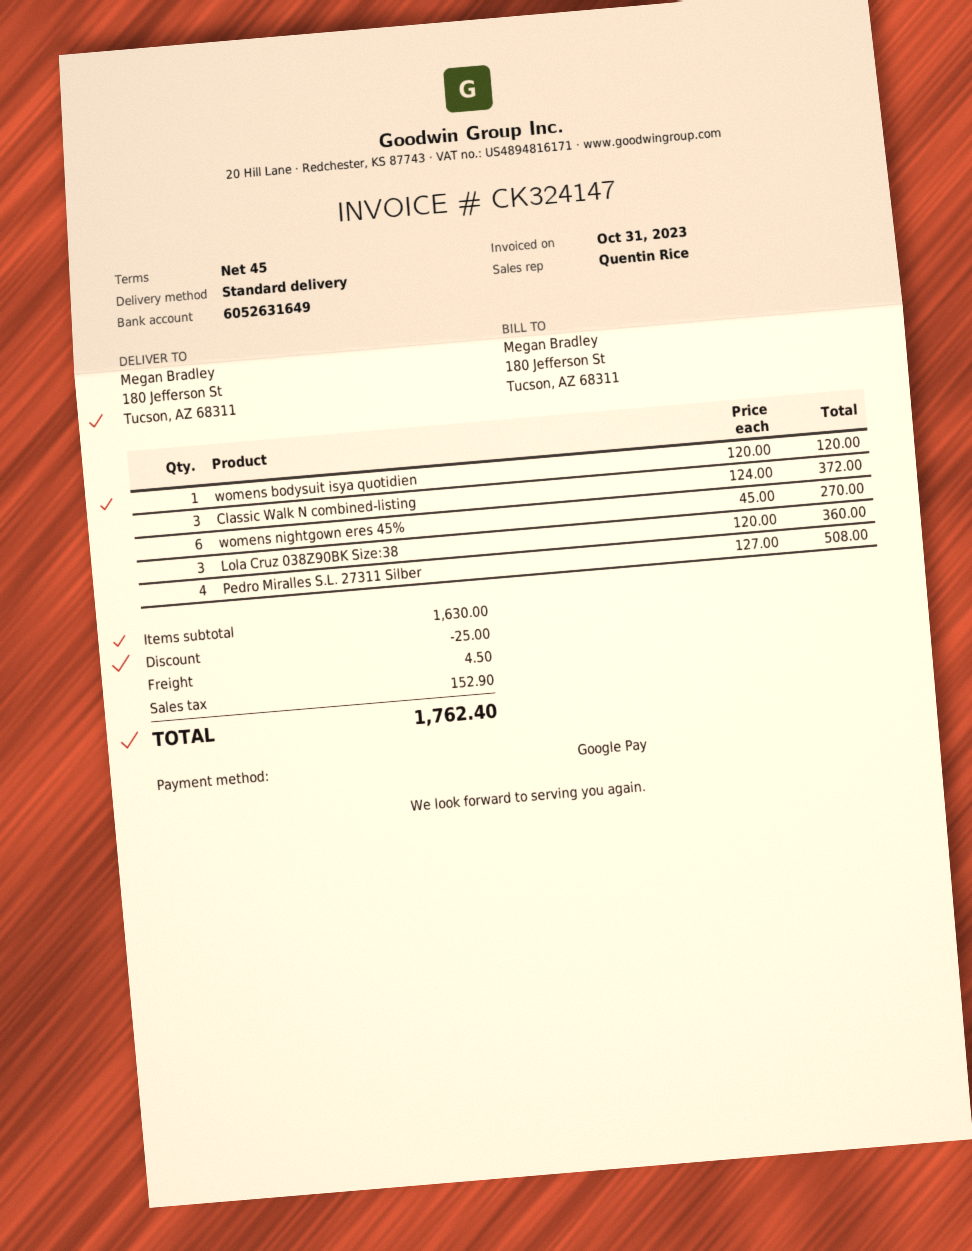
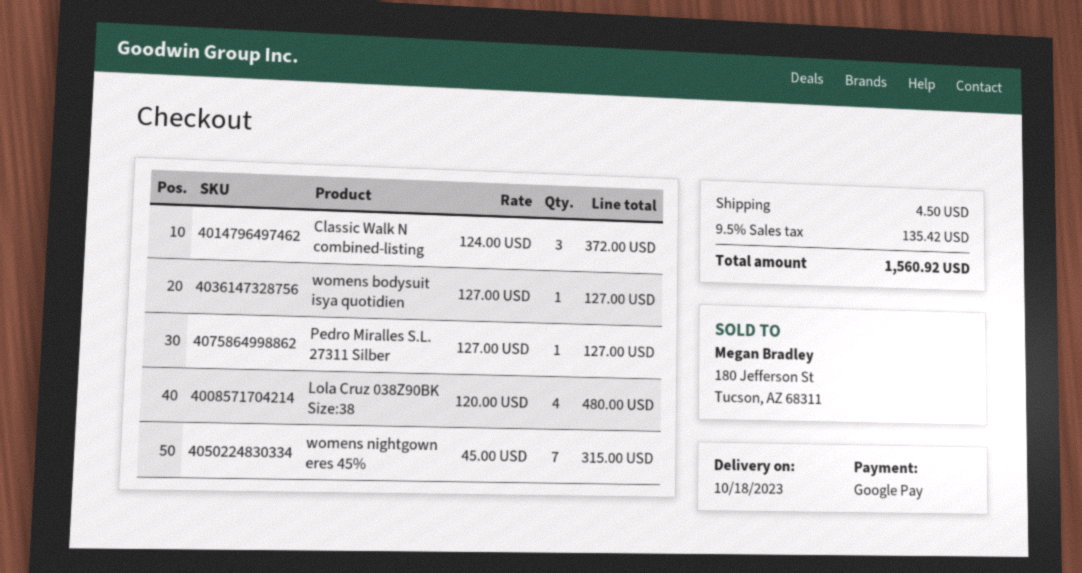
womens bodysuit isya quotidien: 1 x 120.00 = 120.00 -> 1 x 127.00 = 127.00
womens nightgown eres 45%: 6 x 45.00 = 270.00 -> 7 x 45.00 = 315.00
Lola Cruz 038Z90BK Size:38: 3 x 120.00 = 360.00 -> 4 x 120.00 = 480.00
Pedro Miralles S.L. 27311 Silber: 4 x 127.00 = 508.00 -> 1 x 127.00 = 127.00
discount: 25.00 -> none
tax: 152.90 -> 135.42
total: 1762.40 -> 1560.92

